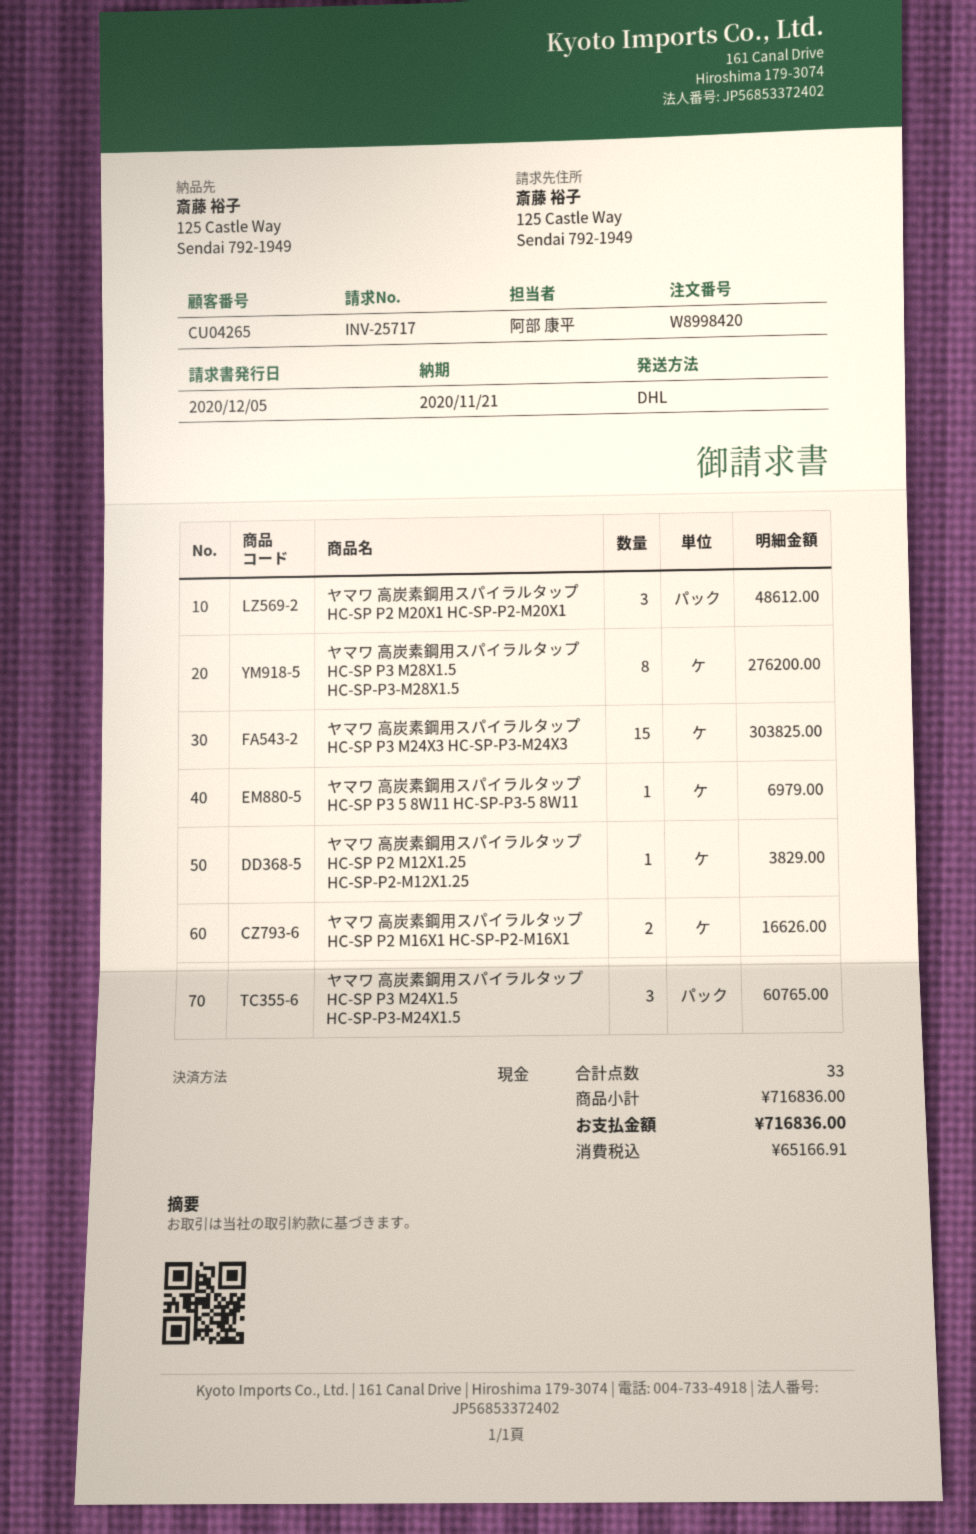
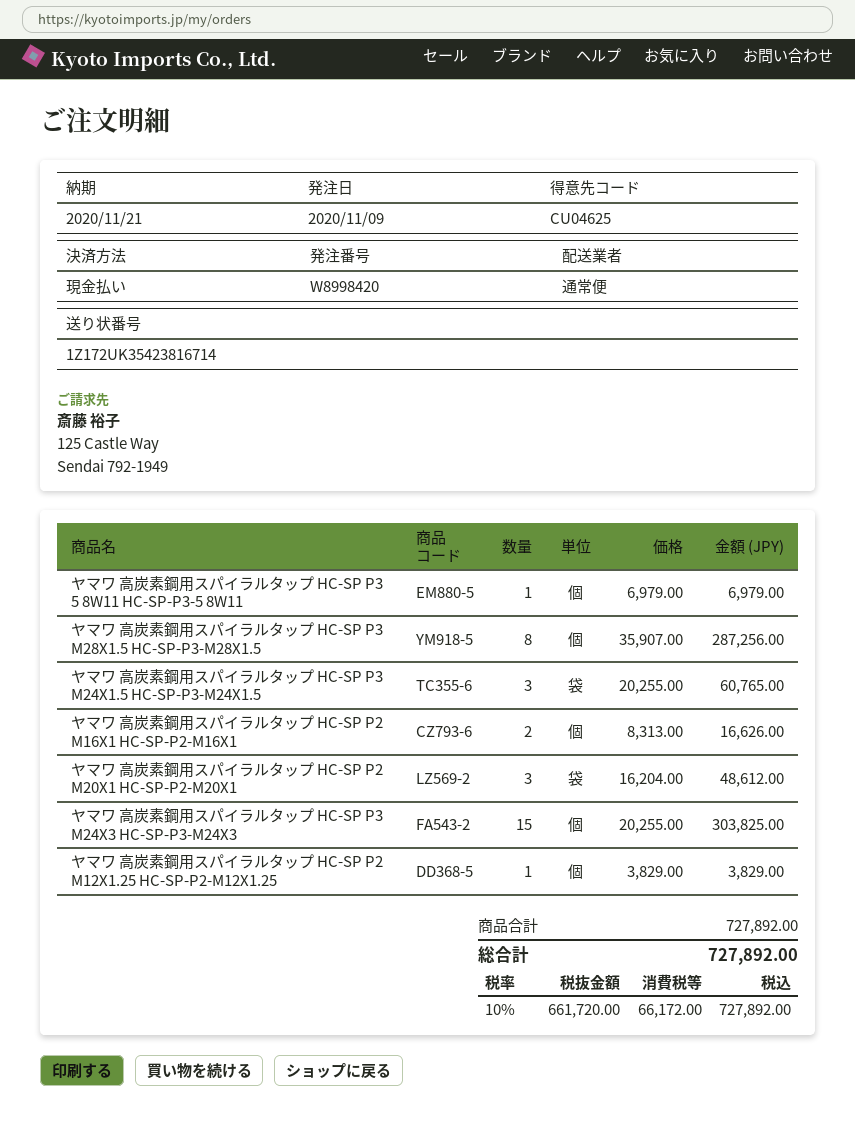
customer number: CU04265 -> CU04625
shipping method: DHL -> standard
ヤマワ 高炭素鋼用スパイラルタップ HC-SP P3 M28X1.5 HC-SP-P3-M28X1.5: 8 for 276200.00 -> 8 for 287256.00
subtotal: 716836.00 -> 727892.00
tax: 65166.91 -> 66172.00
total: 716836.00 -> 727892.00

